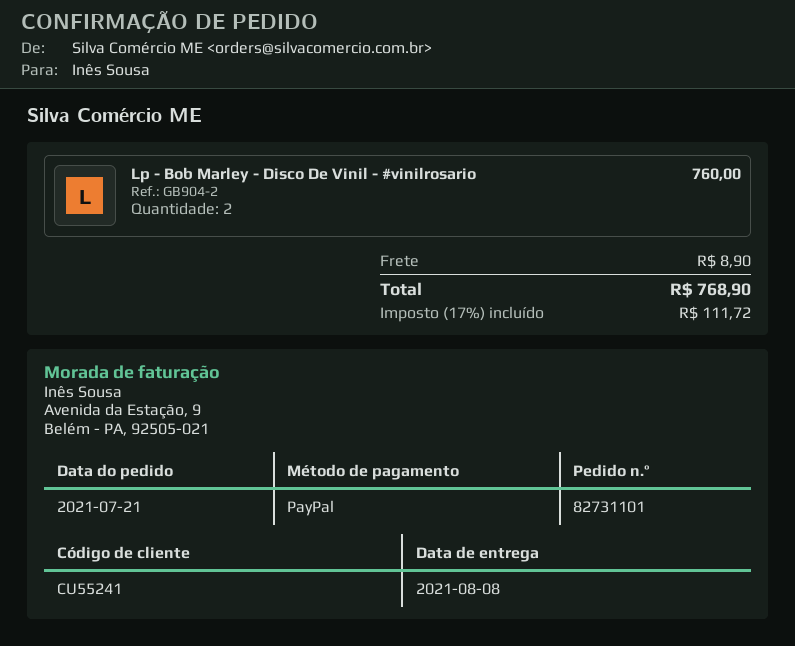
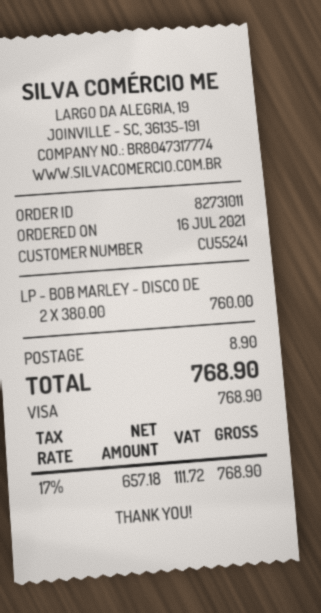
order number: 82731101 -> 82731011
order date: 2021-07-21 -> 2021-07-16
payment method: PayPal -> Visa

